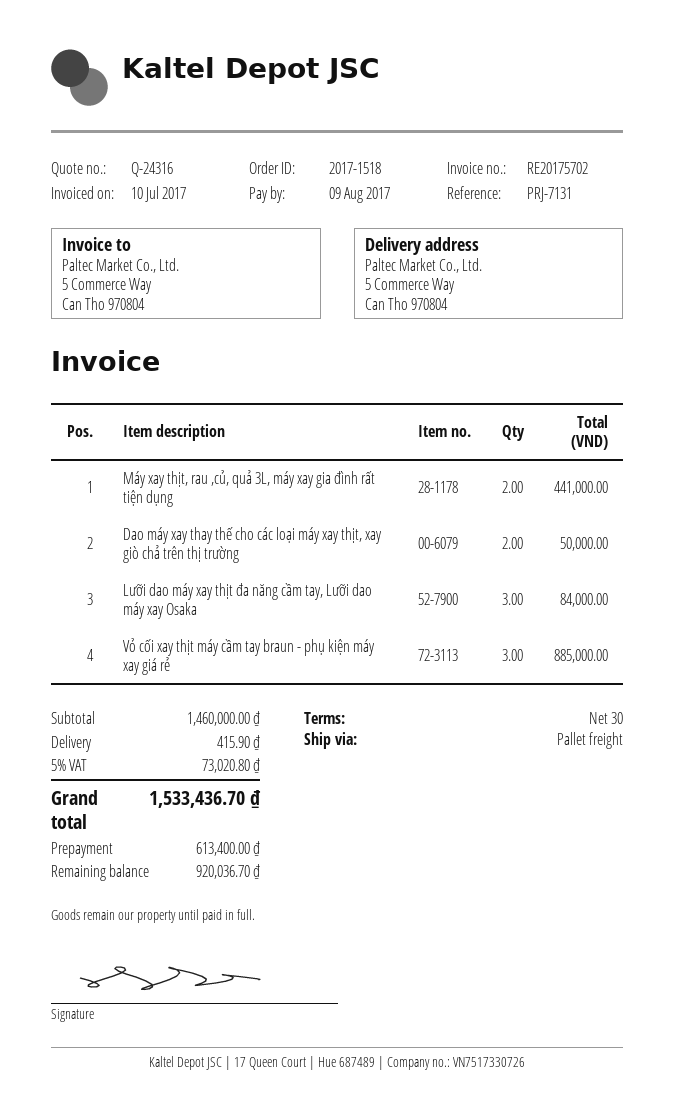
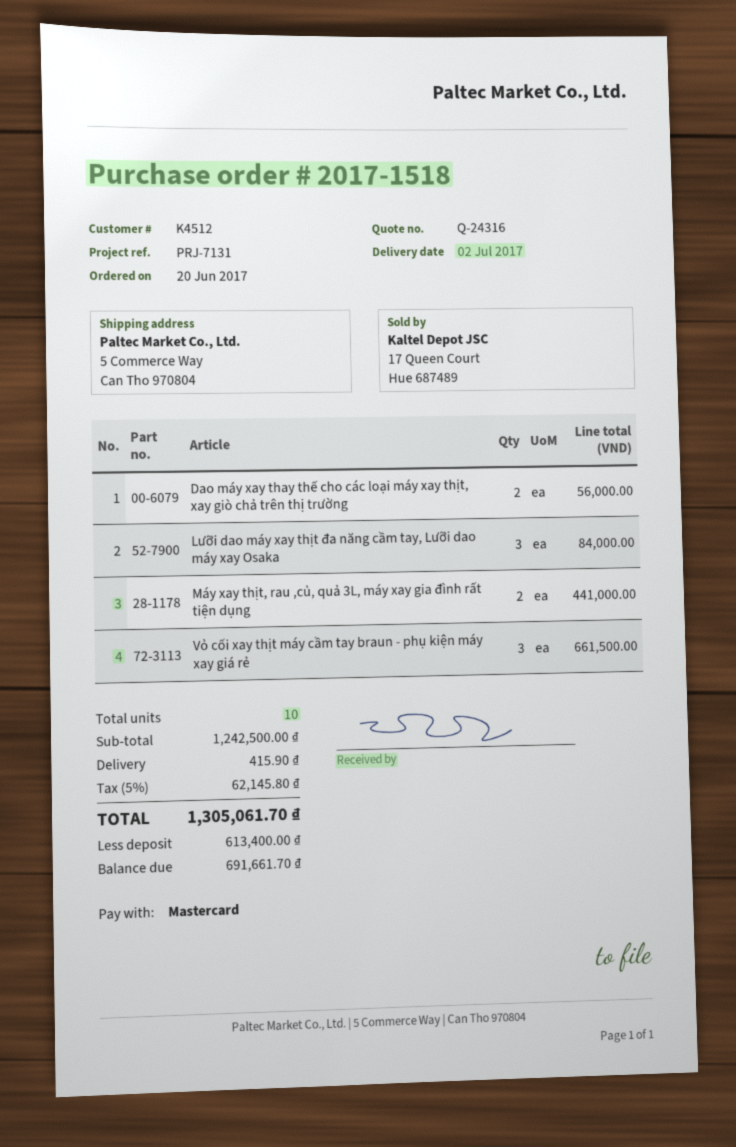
Dao máy xay thay thế cho các loại máy xay thịt, xay giò chả trên thị trường: 2 for 50000.00 -> 2 for 56000.00
Vỏ cối xay thịt máy cầm tay braun - phụ kiện máy xay giá rẻ: 3 for 885000.00 -> 3 for 661500.00
subtotal: 1460000.00 -> 1242500.00
tax: 5% = 73020.80 -> 5% = 62145.80
total: 1533436.70 -> 1305061.70
balance: 920036.70 -> 691661.70

